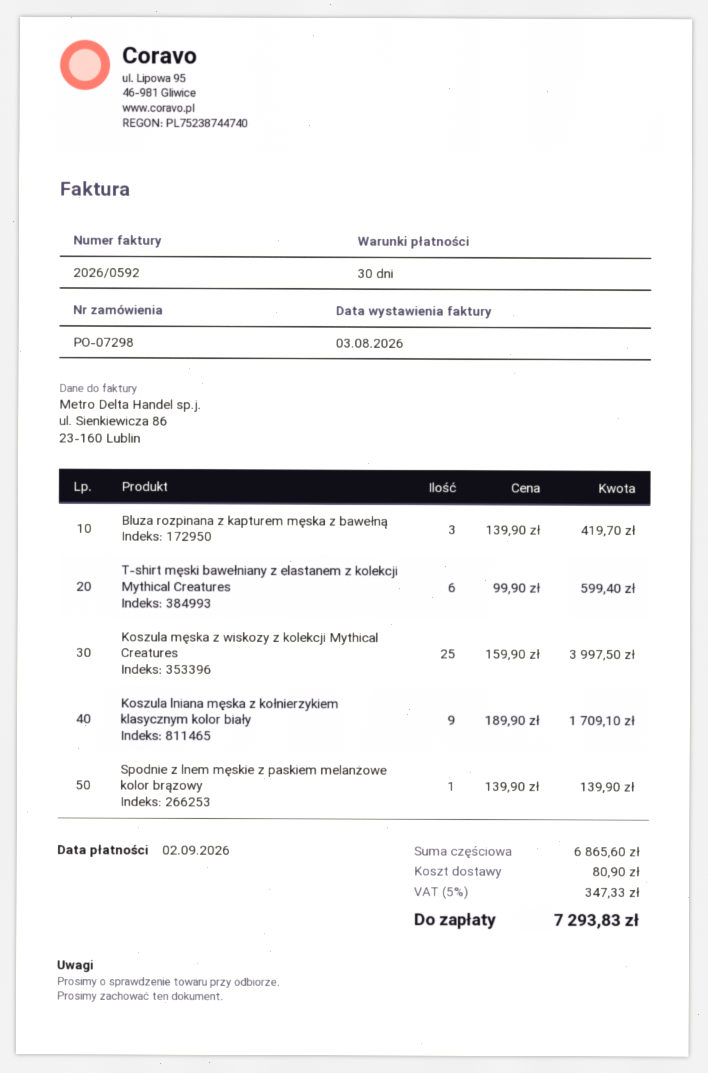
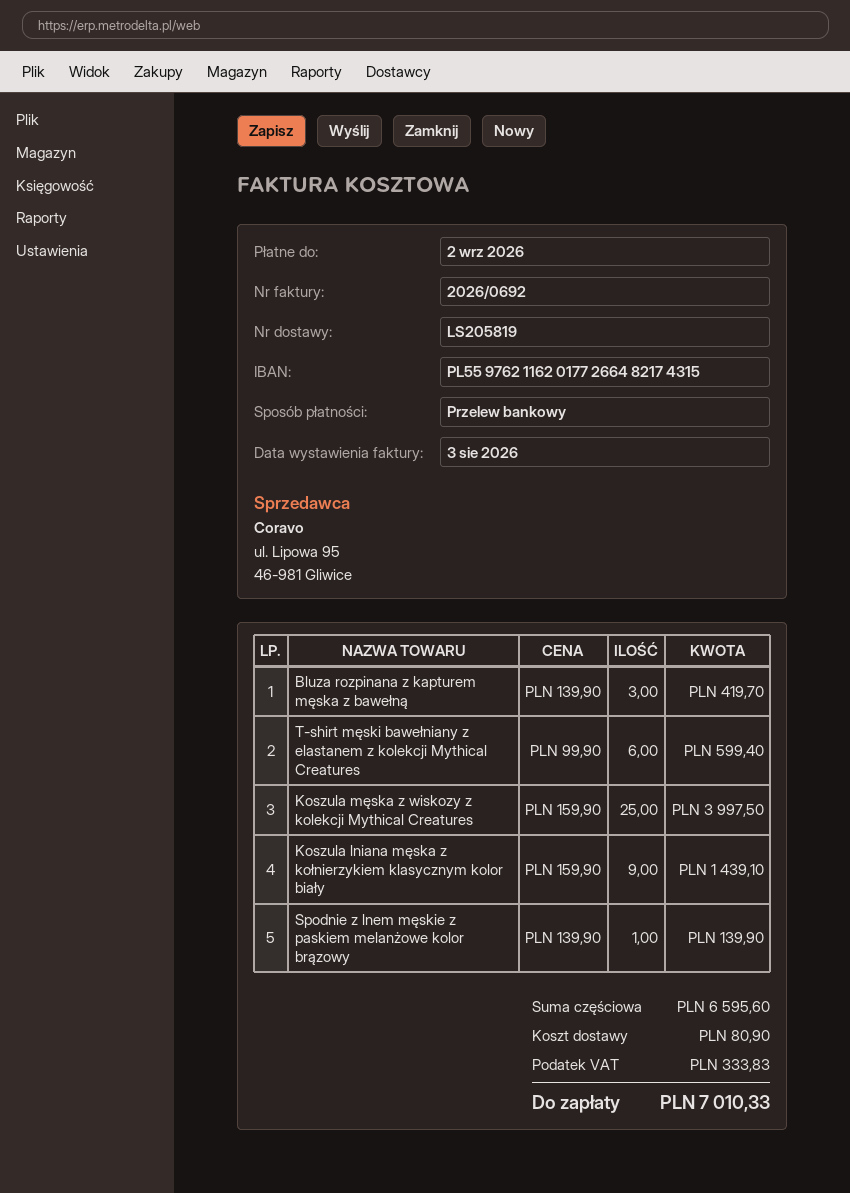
invoice number: 2026/0592 -> 2026/0692
Koszula lniana męska z kołnierzykiem klasycznym kolor biały: 9 x 189.90 = 1709.10 -> 9 x 159.90 = 1439.10
subtotal: 6865.60 -> 6595.60
tax: 347.33 -> 333.83
total: 7293.83 -> 7010.33

